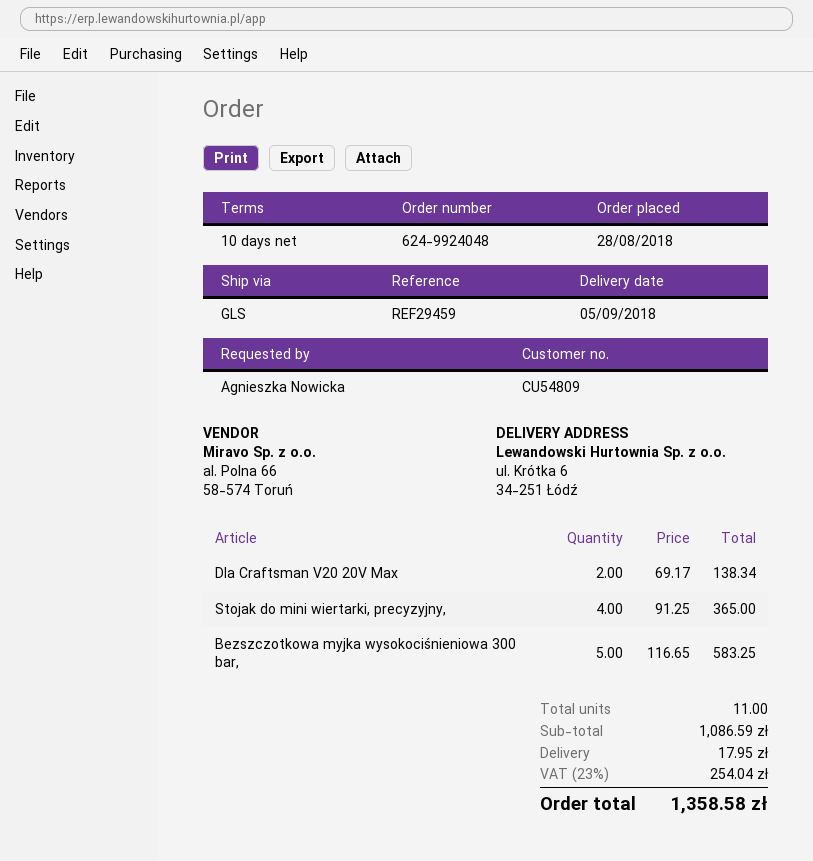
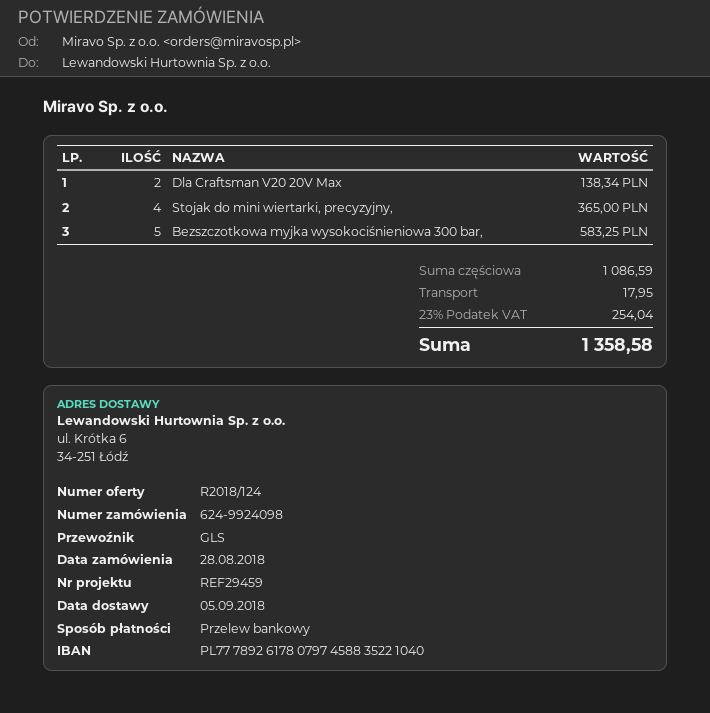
order number: 624-9924048 -> 624-9924098

